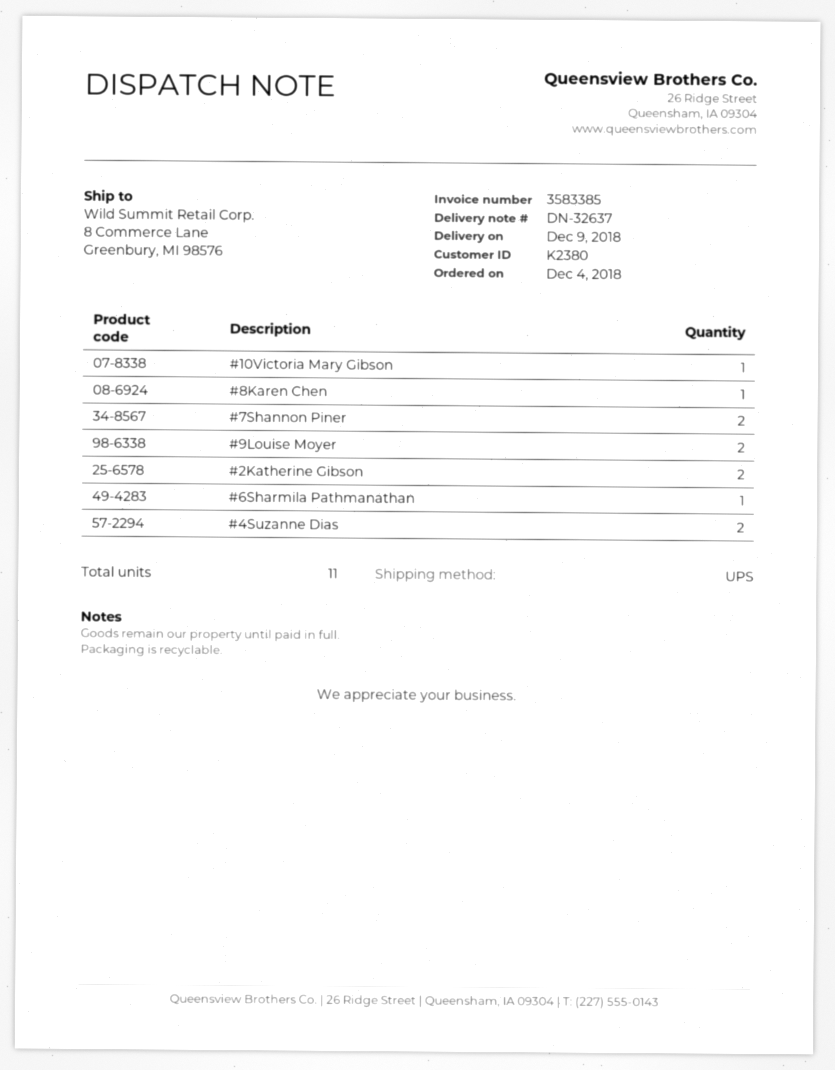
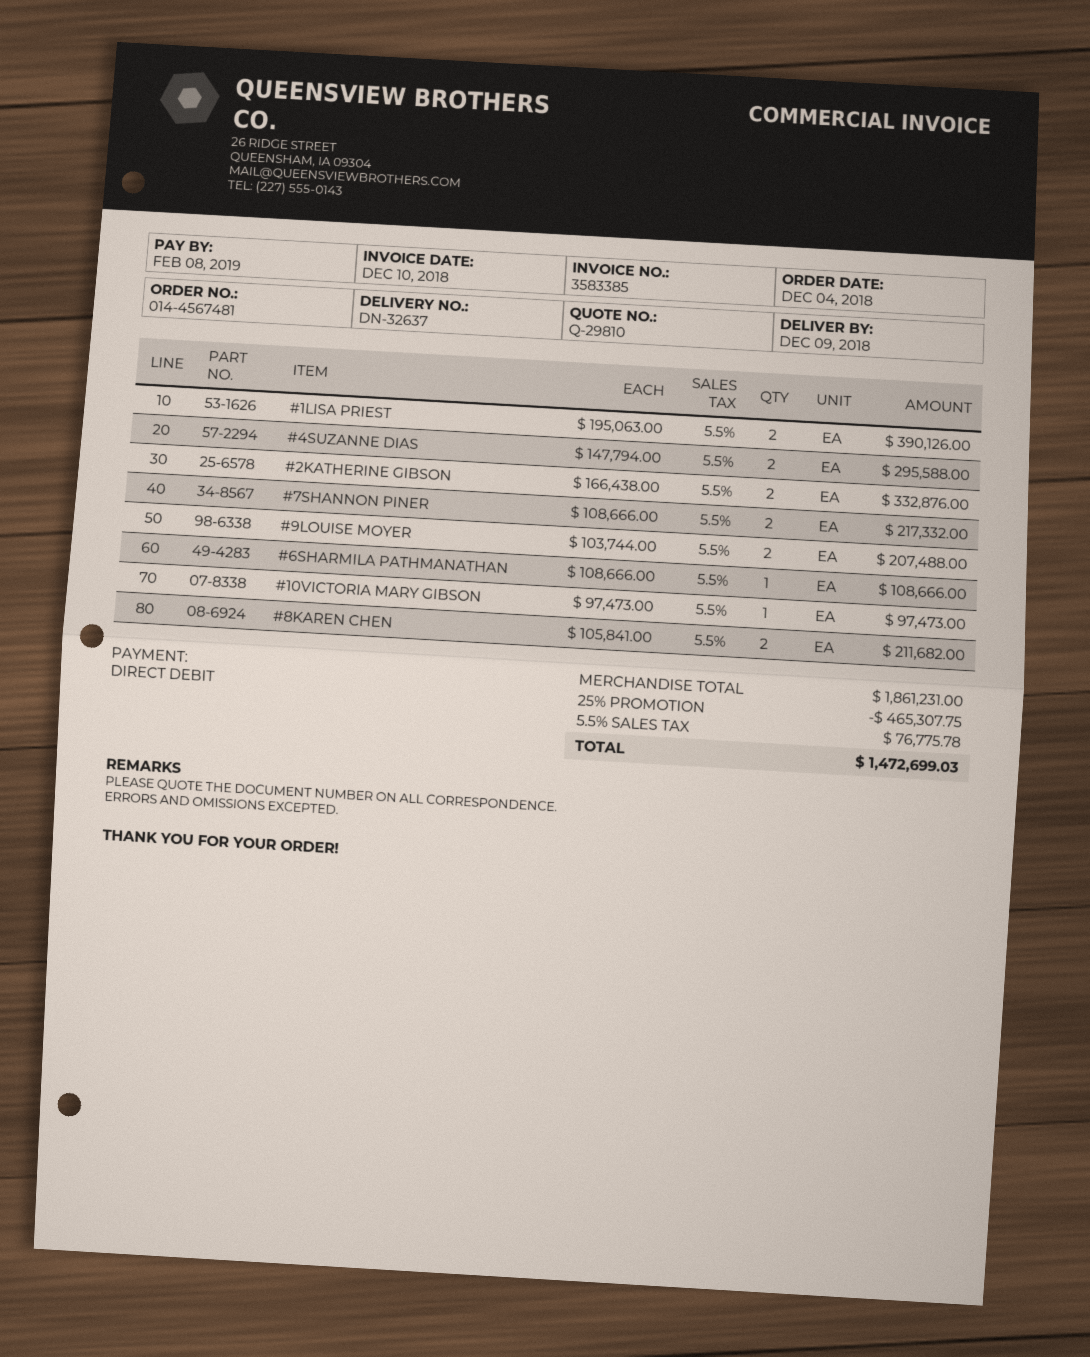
#8Karen Chen: 1 -> 2
#1LISA PRIEST: none -> 2

